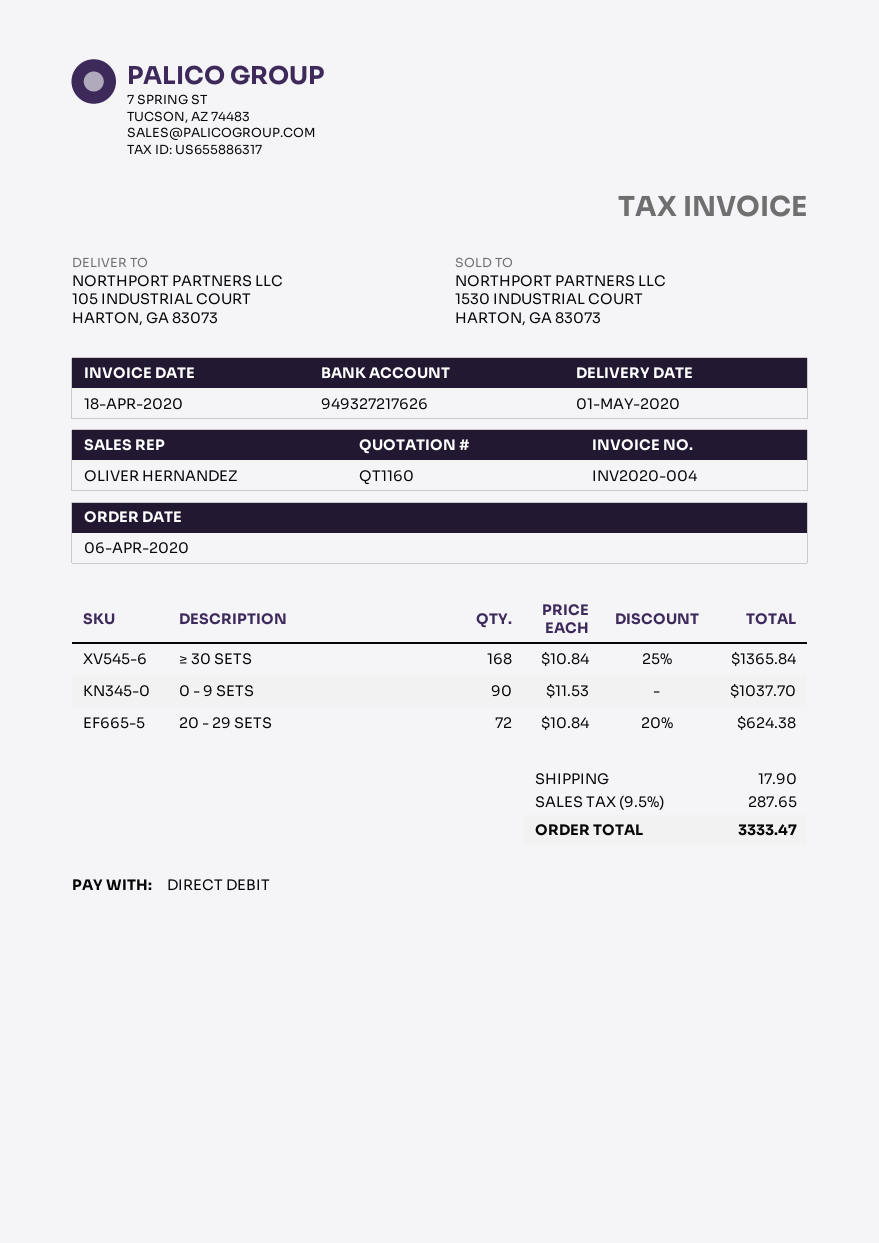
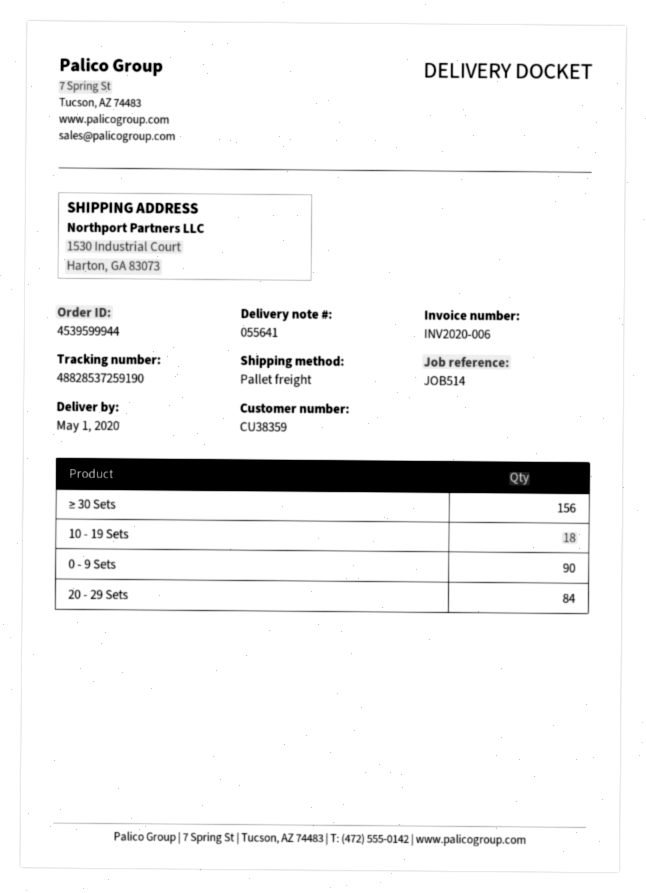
invoice number: INV2020-004 -> INV2020-006
ship to: 105 INDUSTRIAL COURT, HARTON, GA 83073 -> 1530 Industrial Court, Harton, GA 83073
≥ 30 SETS: 168 -> 156
20 - 29 SETS: 72 -> 84
10 - 19 Sets: none -> 18

